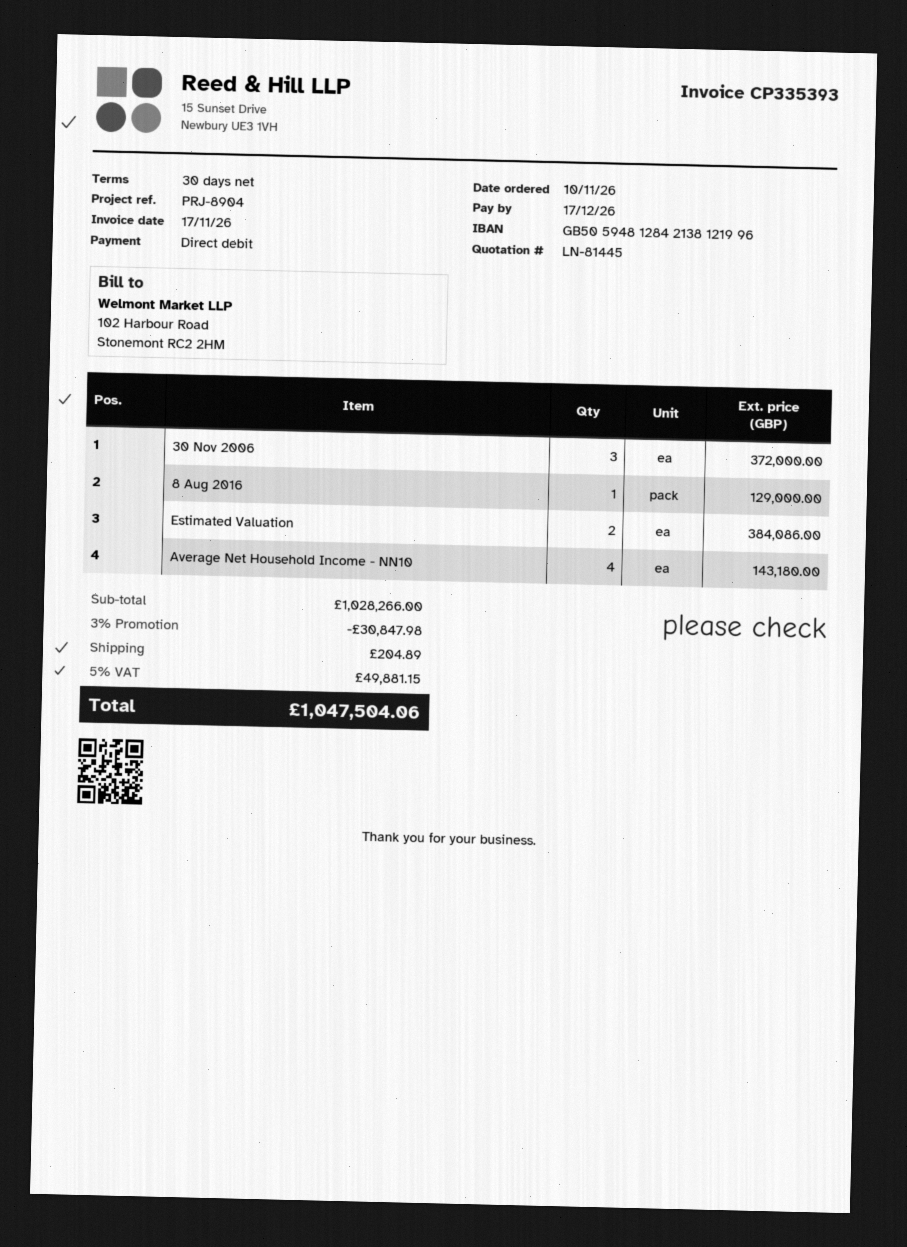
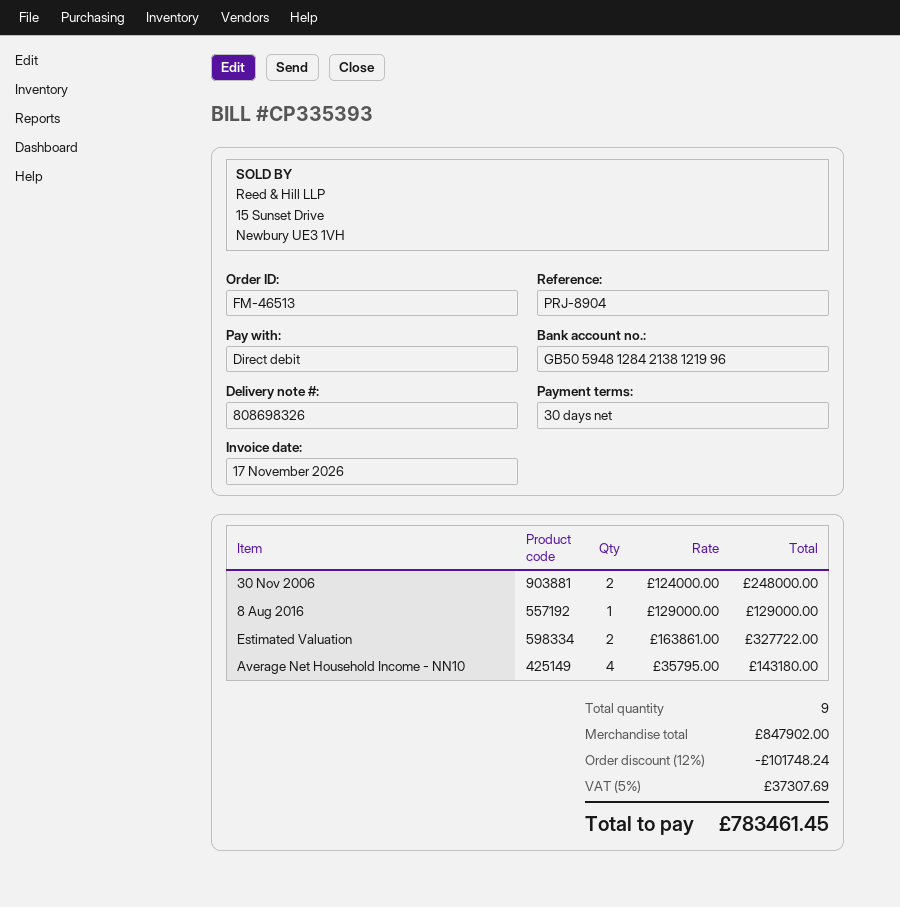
30 Nov 2006: 3 for 372000.00 -> 2 for 248000.00
Estimated Valuation: 2 for 384086.00 -> 2 for 327722.00
subtotal: 1028266.00 -> 847902.00
discount: 3% = 30847.98 -> 12% = 101748.24
shipping: 204.89 -> none
tax: 5% = 49881.15 -> 5% = 37307.69
total: 1047504.06 -> 783461.45

